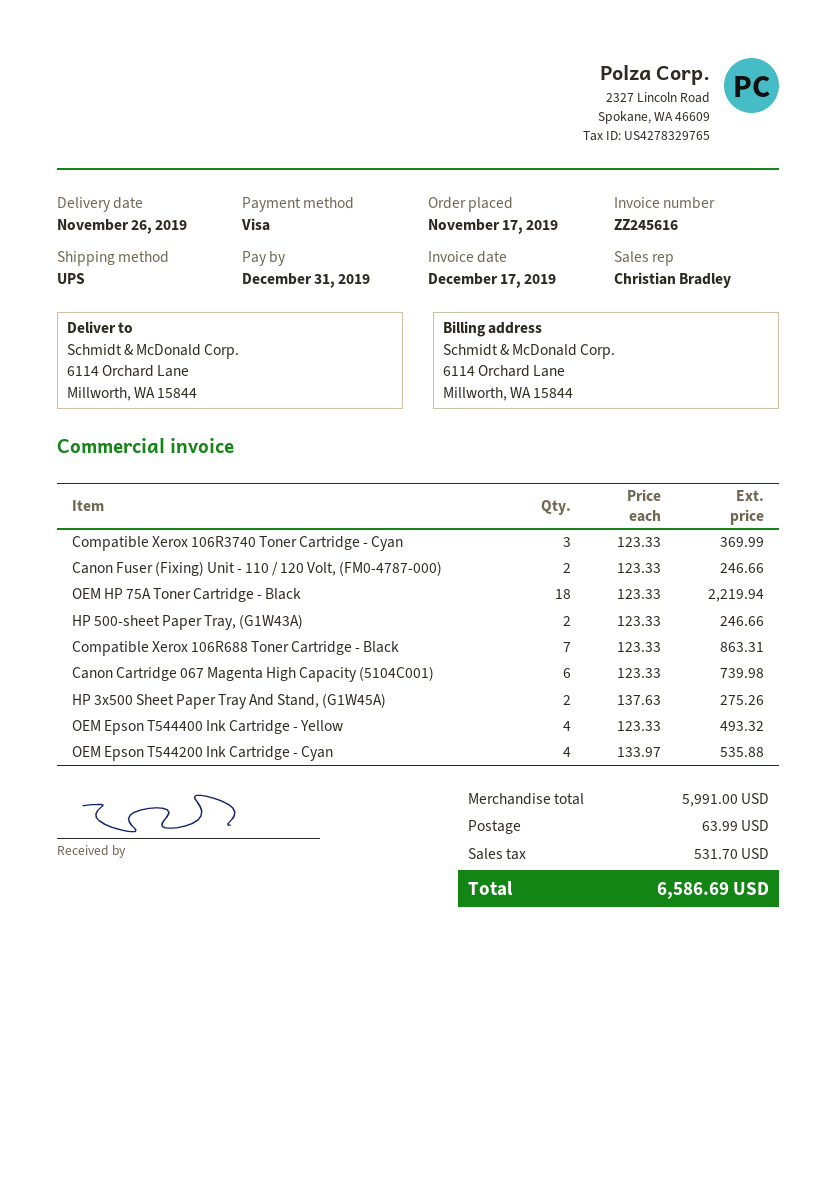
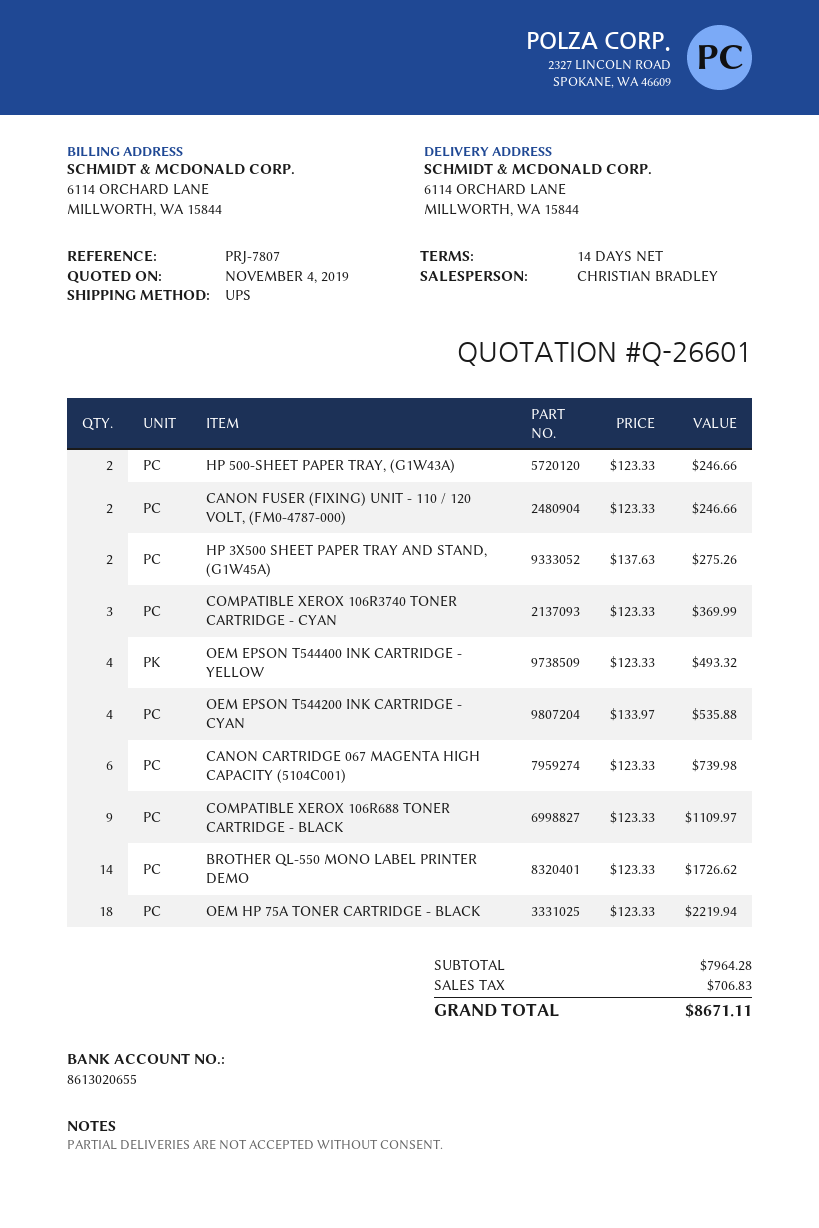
Compatible Xerox 106R688 Toner Cartridge - Black: 7 x 123.33 = 863.31 -> 9 x 123.33 = 1109.97
BROTHER QL-550 MONO LABEL PRINTER DEMO: none -> 14 x 123.33 = 1726.62
subtotal: 5991.00 -> 7964.28
shipping: 63.99 -> none
tax: 531.70 -> 706.83
total: 6586.69 -> 8671.11

